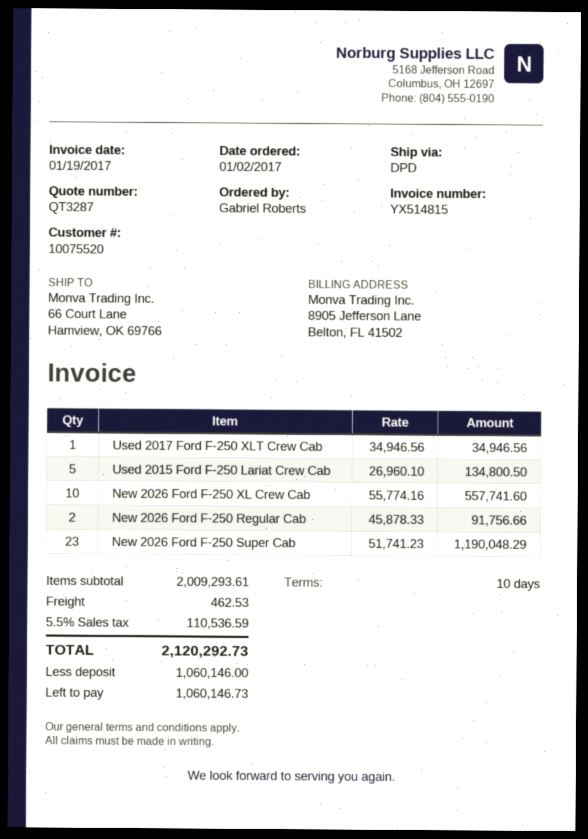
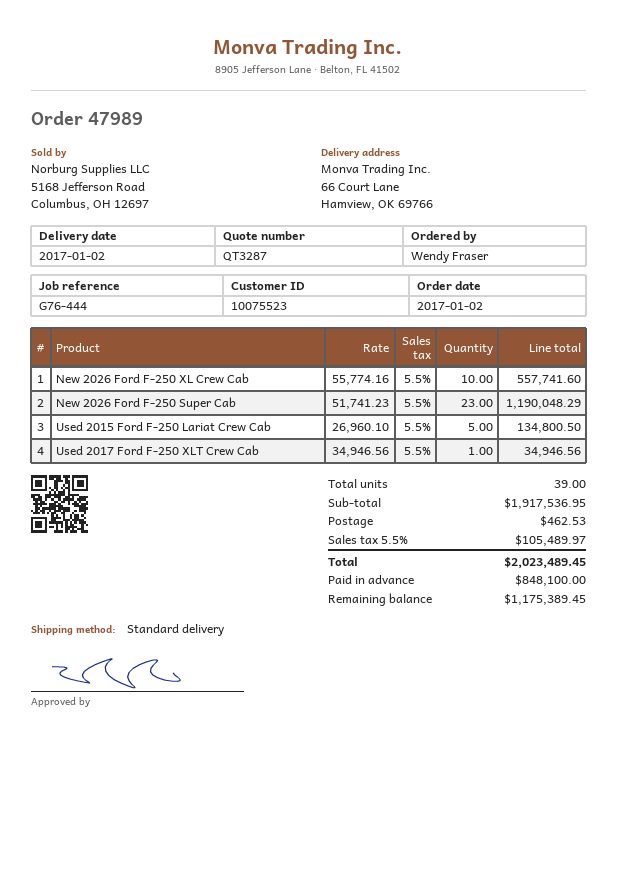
customer number: 10075520 -> 10075523
ordered by: Gabriel Roberts -> Wendy Fraser
shipping method: DPD -> standard
New 2026 Ford F-250 Regular Cab: 2 x 45878.33 = 91756.66 -> none
subtotal: 2009293.61 -> 1917536.95
tax: 5.5% = 110536.59 -> 5.5% = 105489.97
total: 2120292.73 -> 2023489.45
deposit: 1060146.00 -> 848100.00
balance: 1060146.73 -> 1175389.45

